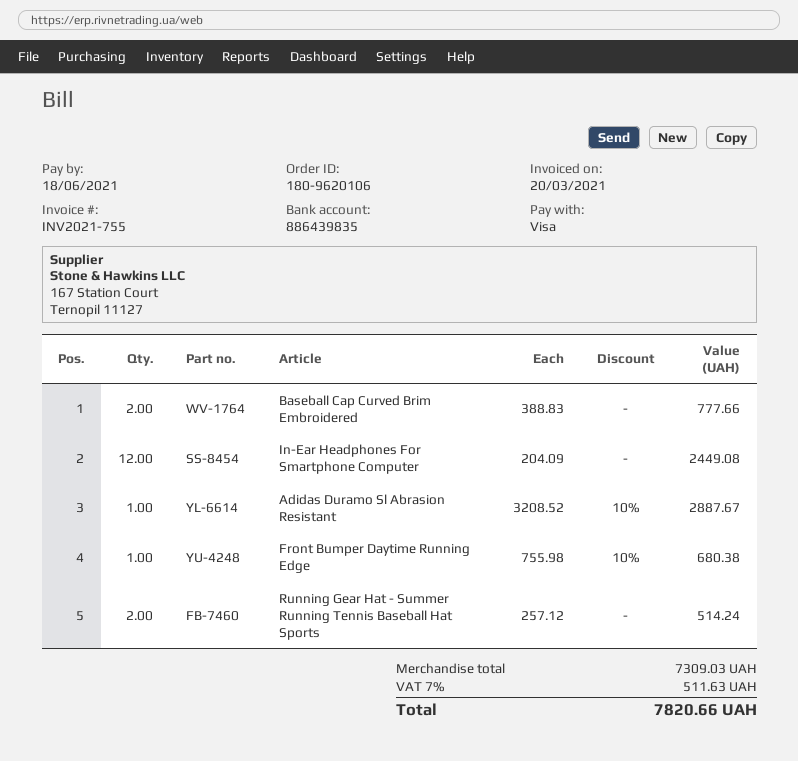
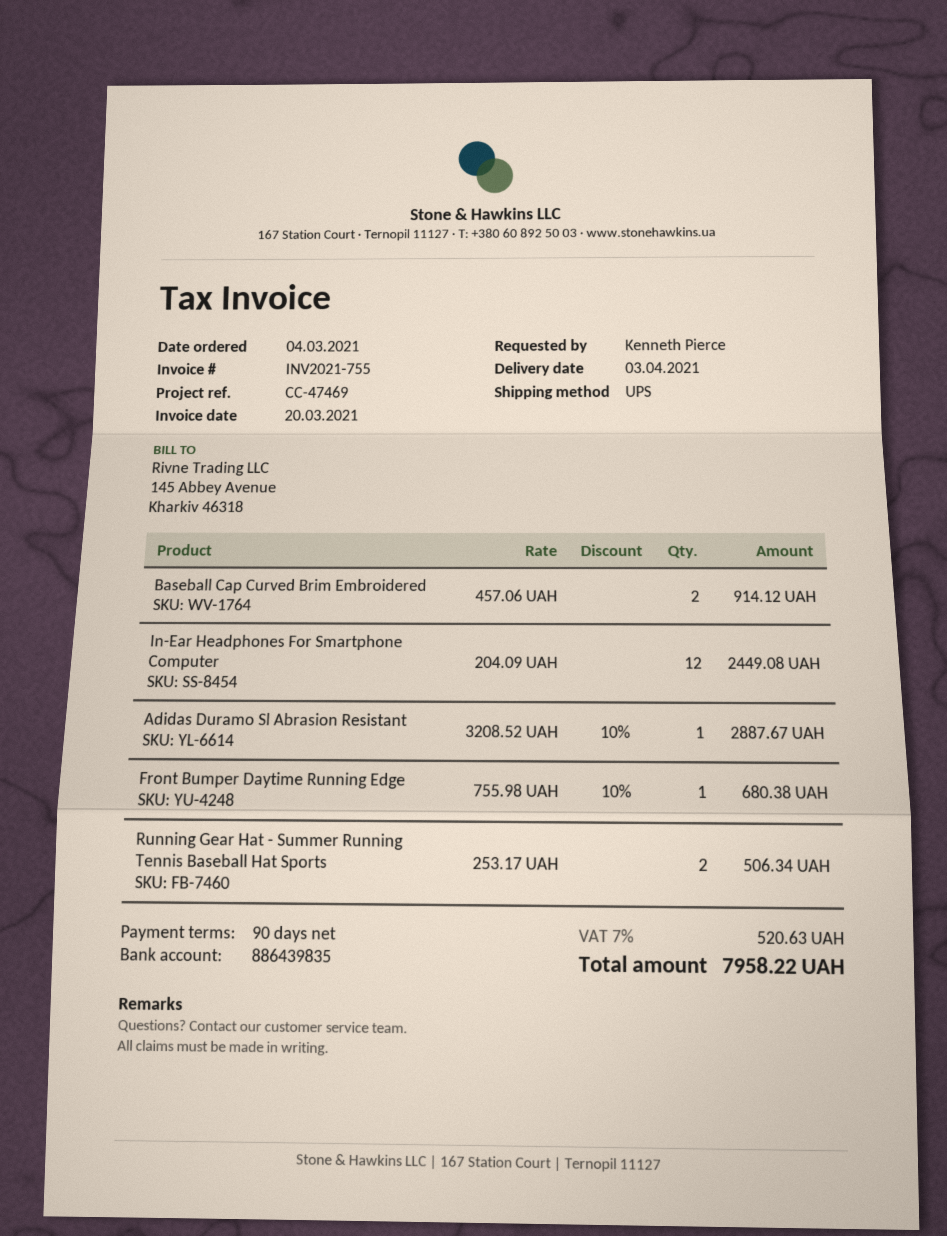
Baseball Cap Curved Brim Embroidered: 2 x 388.83 = 777.66 -> 2 x 457.06 = 914.12
Running Gear Hat - Summer Running Tennis Baseball Hat Sports: 2 x 257.12 = 514.24 -> 2 x 253.17 = 506.34
tax: 7% = 511.63 -> 7% = 520.63
total: 7820.66 -> 7958.22

